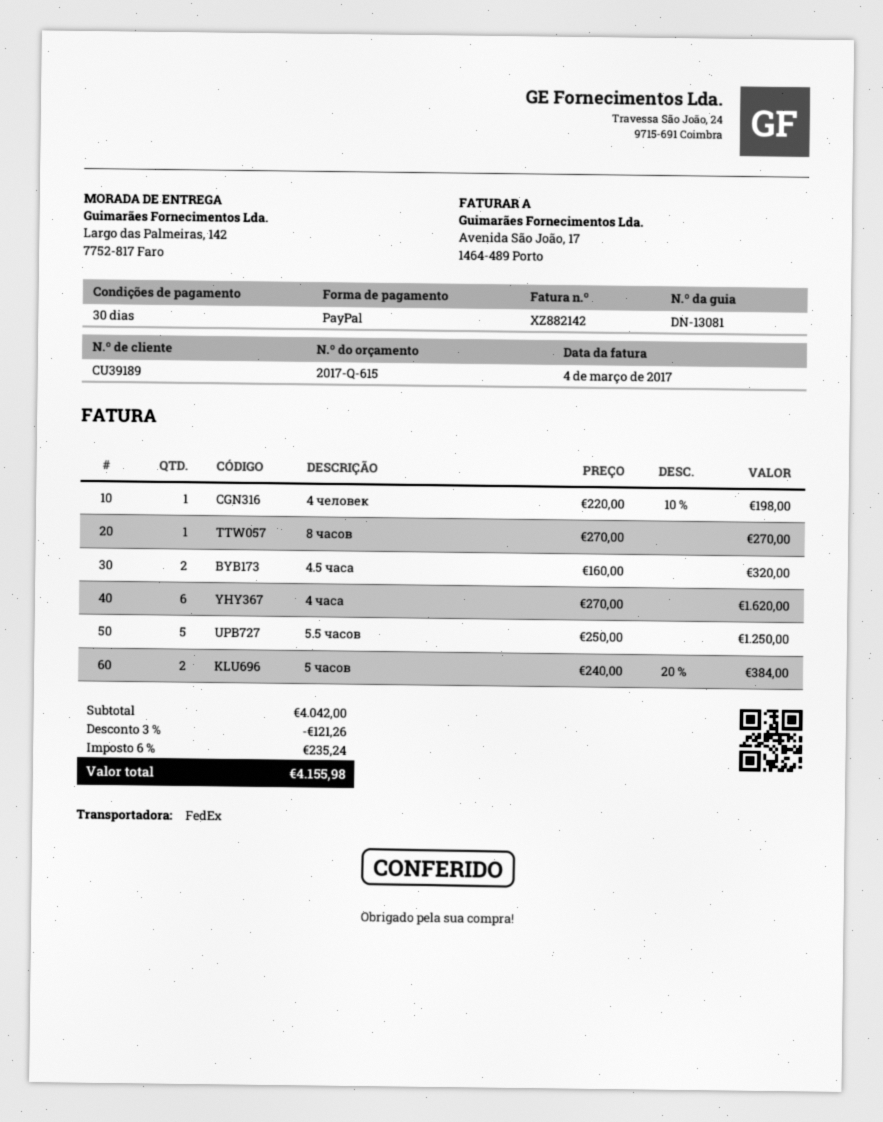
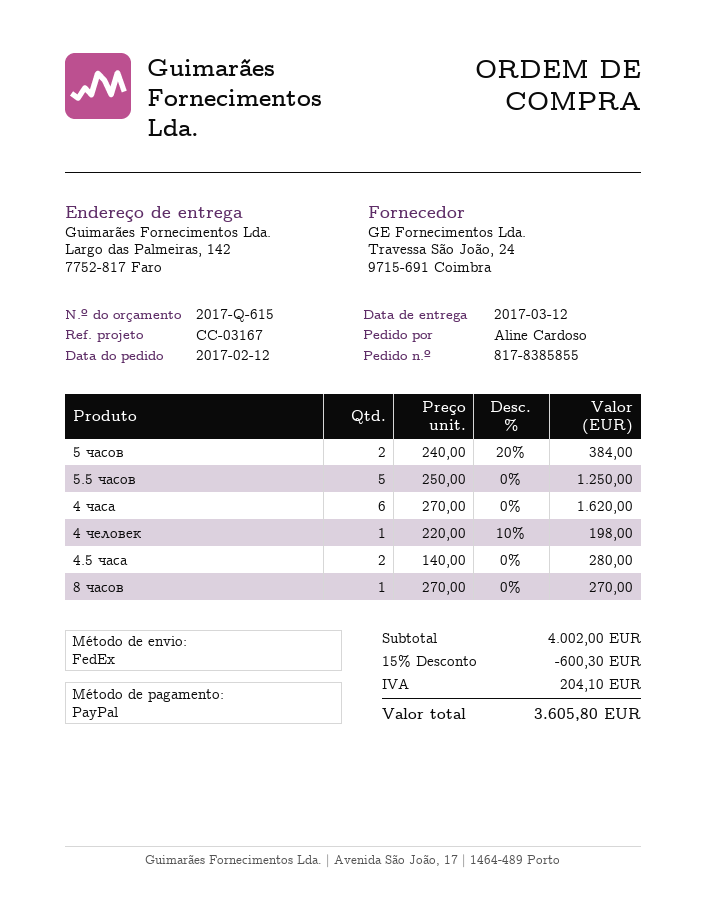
4.5 часа: 2 x 160.00 = 320.00 -> 2 x 140.00 = 280.00
subtotal: 4042.00 -> 4002.00
discount: 3% = 121.26 -> 15% = 600.30
tax: 235.24 -> 204.10
total: 4155.98 -> 3605.80

